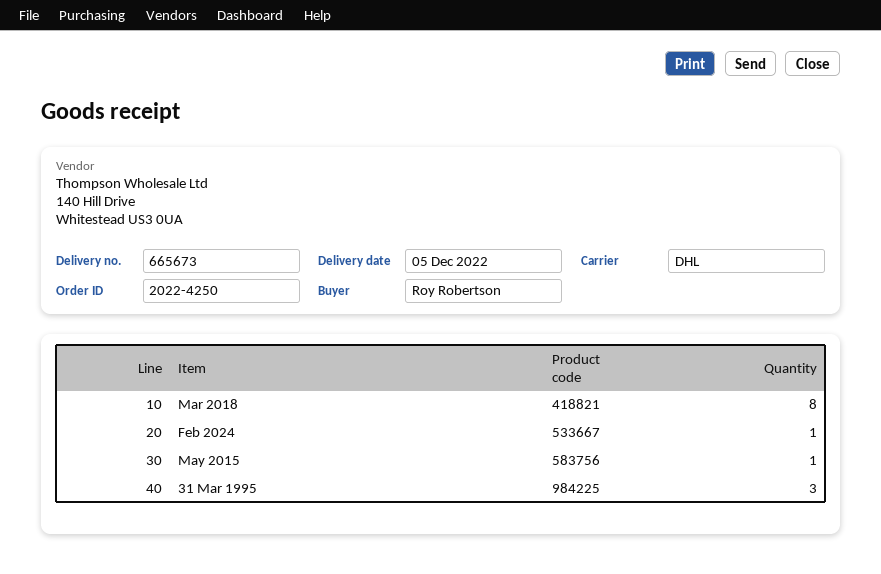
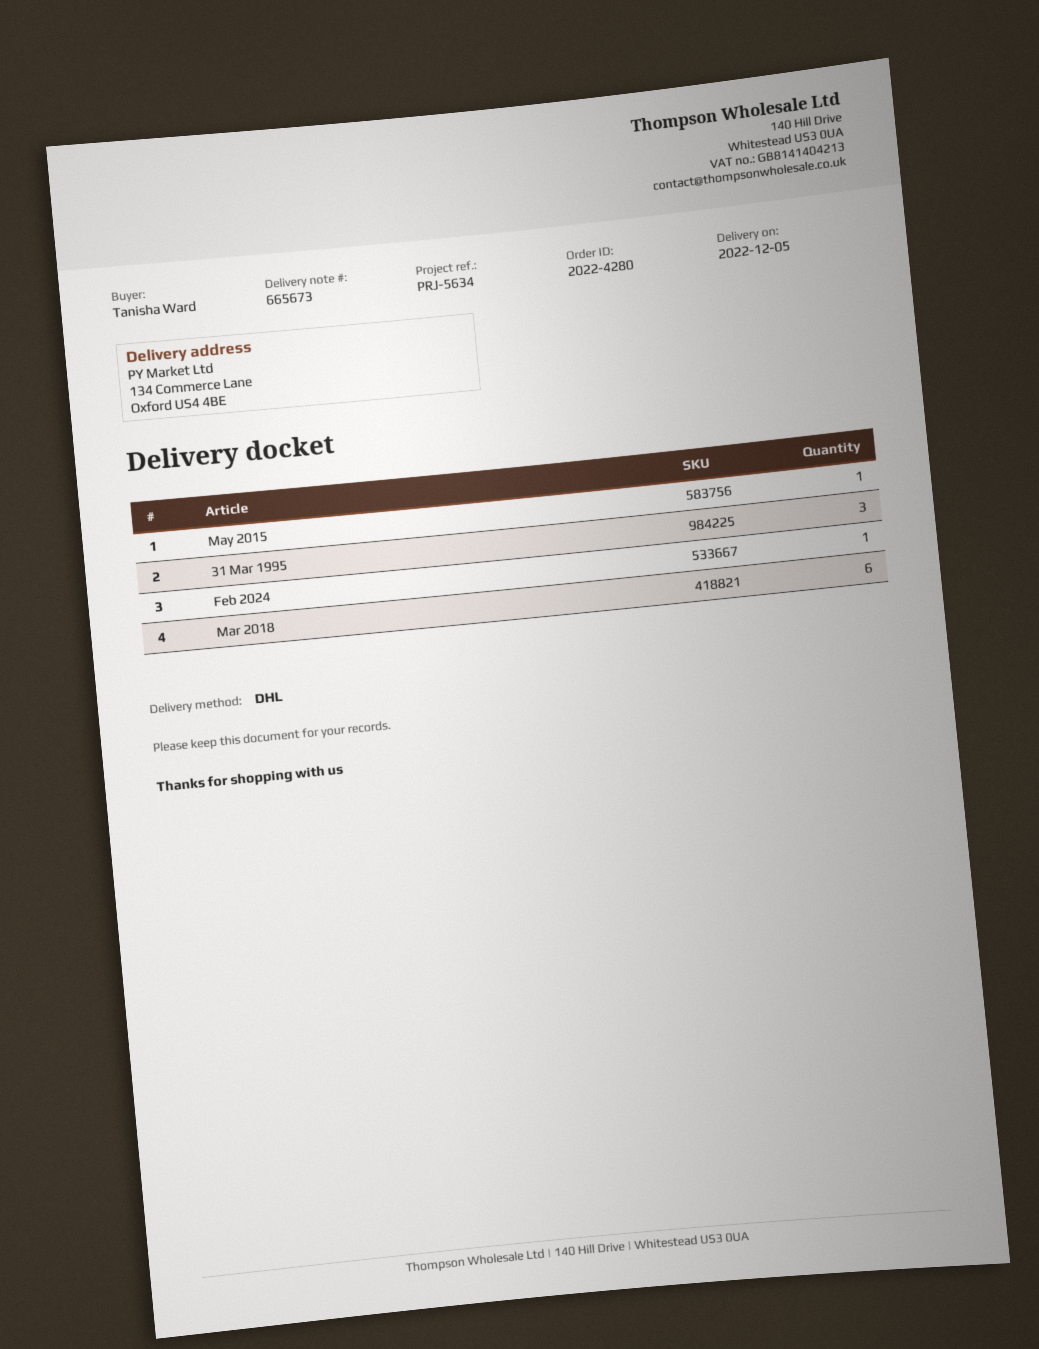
order number: 2022-4250 -> 2022-4280
ordered by: Roy Robertson -> Tanisha Ward
Mar 2018: 8 -> 6

